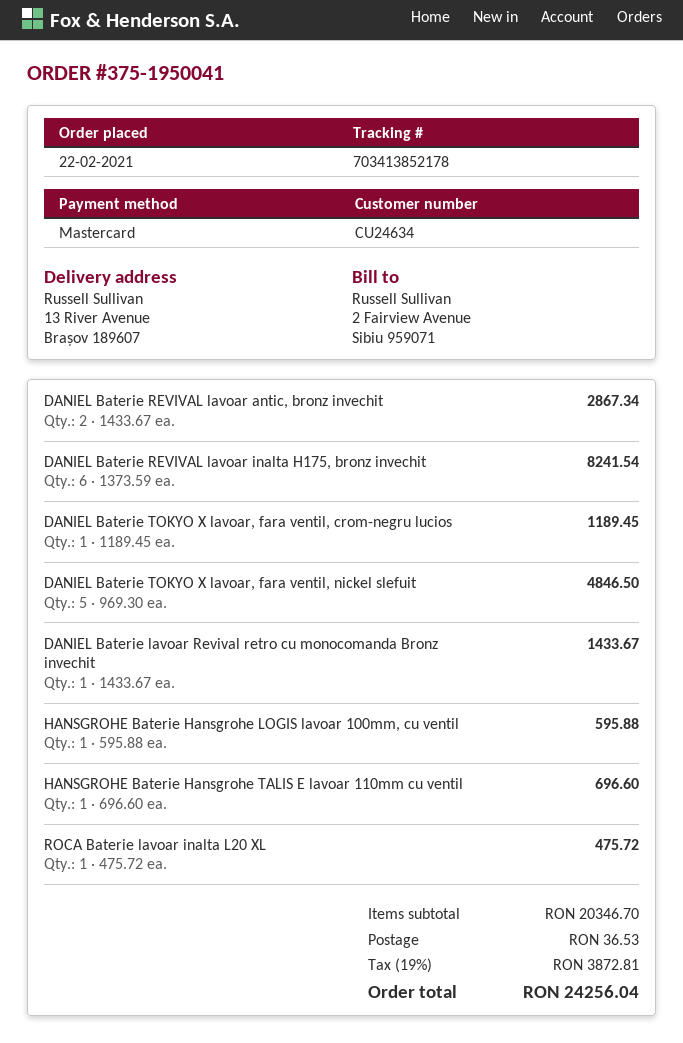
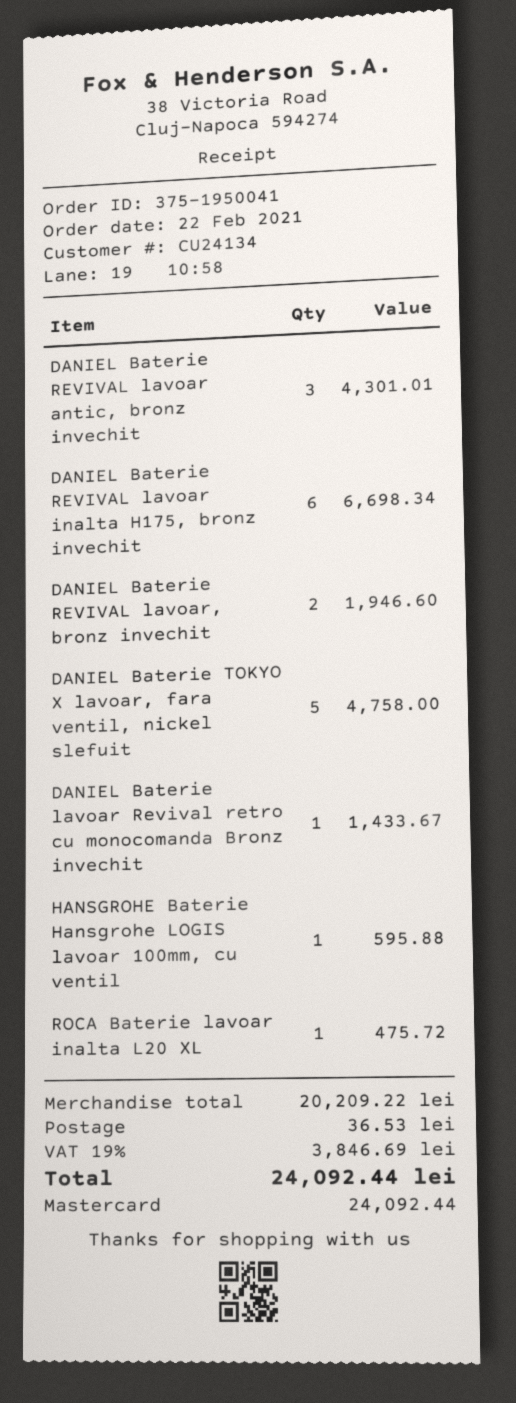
customer number: CU24634 -> CU24134
DANIEL Baterie REVIVAL lavoar antic, bronz invechit: 2 for 2867.34 -> 3 for 4301.01
DANIEL Baterie REVIVAL lavoar inalta H175, bronz invechit: 6 for 8241.54 -> 6 for 6698.34
DANIEL Baterie TOKYO X lavoar, fara ventil, crom-negru lucios: 1 for 1189.45 -> none
DANIEL Baterie TOKYO X lavoar, fara ventil, nickel slefuit: 5 for 4846.50 -> 5 for 4758.00
HANSGROHE Baterie Hansgrohe TALIS E lavoar 110mm cu ventil: 1 for 696.60 -> none
DANIEL Baterie REVIVAL lavoar, bronz invechit: none -> 2 for 1946.60
subtotal: 20346.70 -> 20209.22
tax: 19% = 3872.81 -> 19% = 3846.69
total: 24256.04 -> 24092.44

